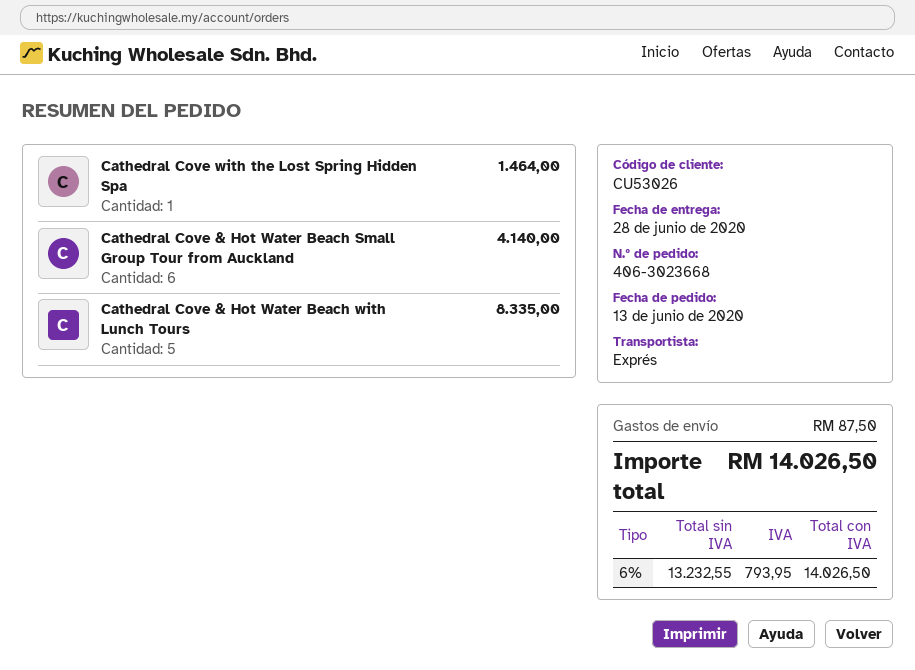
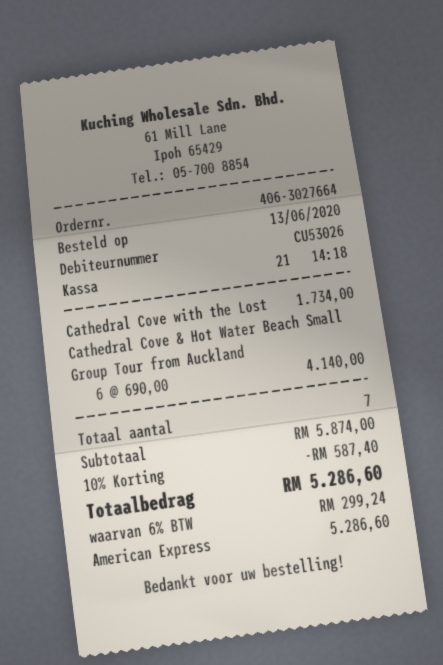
order number: 406-3023668 -> 406-3027664
Cathedral Cove with the Lost Spring Hidden Spa: 1 for 1464.00 -> 1 for 1734.00
Cathedral Cove & Hot Water Beach with Lunch Tours: 5 for 8335.00 -> none
discount: none -> 10% = 587.40
shipping: 87.50 -> none
tax: 6% = 793.95 -> 6% = 299.24
total: 14026.50 -> 5286.60

